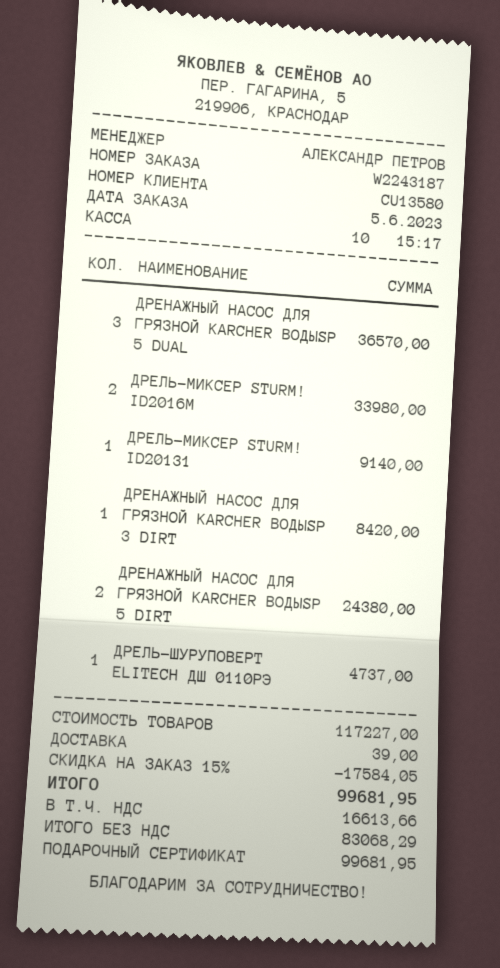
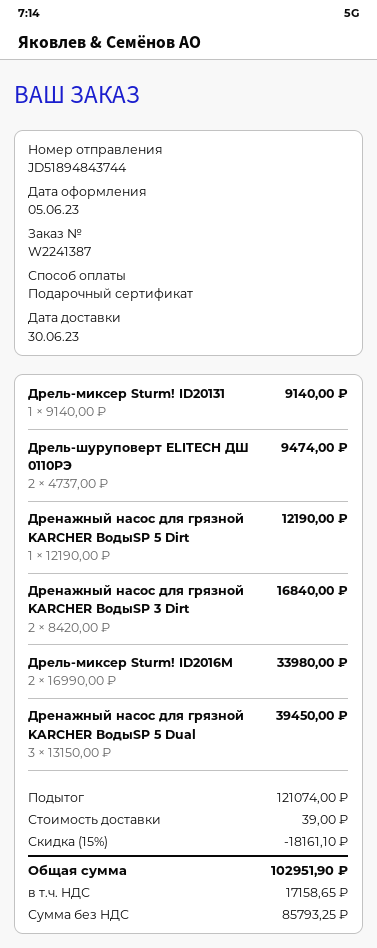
order number: W2243187 -> W2241387
ДРЕНАЖНЫЙ НАСОС ДЛЯ ГРЯЗНОЙ KARCHER ВОДЫSP 5 DUAL: 3 for 36570.00 -> 3 for 39450.00
ДРЕНАЖНЫЙ НАСОС ДЛЯ ГРЯЗНОЙ KARCHER ВОДЫSP 3 DIRT: 1 for 8420.00 -> 2 for 16840.00
ДРЕНАЖНЫЙ НАСОС ДЛЯ ГРЯЗНОЙ KARCHER ВОДЫSP 5 DIRT: 2 for 24380.00 -> 1 for 12190.00
ДРЕЛЬ-ШУРУПОВЕРТ ELITECH ДШ 0110РЭ: 1 for 4737.00 -> 2 for 9474.00
subtotal: 117227.00 -> 121074.00
discount: 15% = 17584.05 -> 15% = 18161.10
net: 83068.29 -> 85793.25
tax: 16613.66 -> 17158.65
total: 99681.95 -> 102951.90

